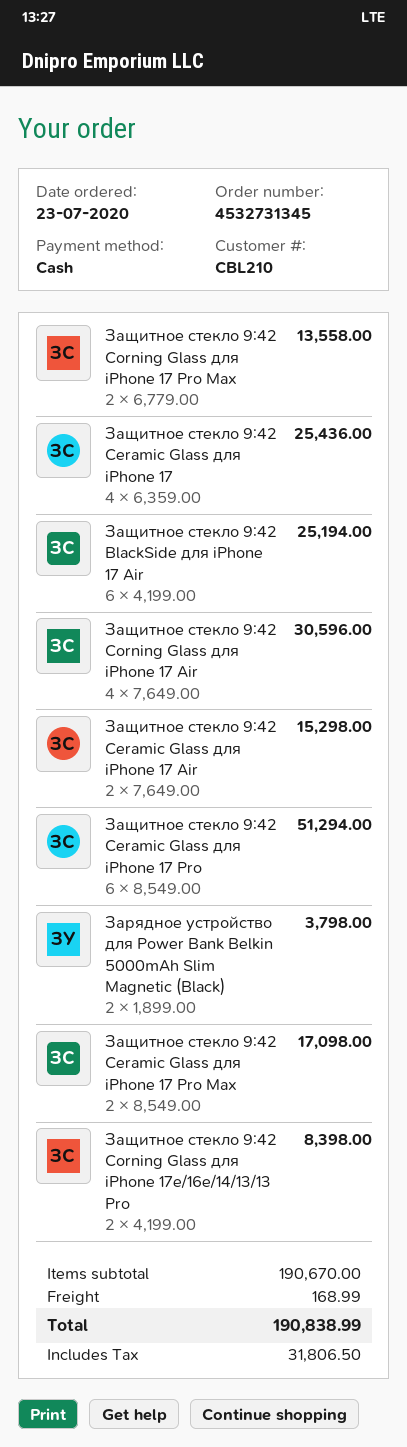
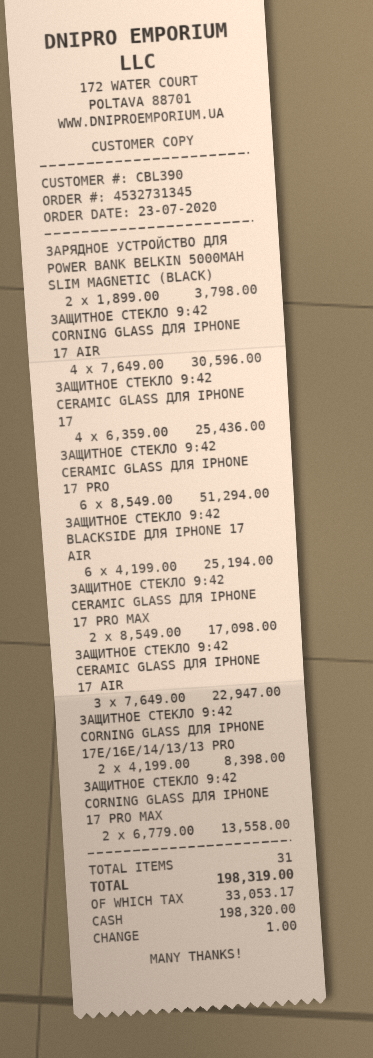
customer number: CBL210 -> CBL390
Защитное стекло 9:42 Ceramic Glass для iPhone 17 Air: 2 x 7649.00 = 15298.00 -> 3 x 7649.00 = 22947.00
shipping: 168.99 -> none
tax: 31806.50 -> 33053.17
total: 190838.99 -> 198319.00

